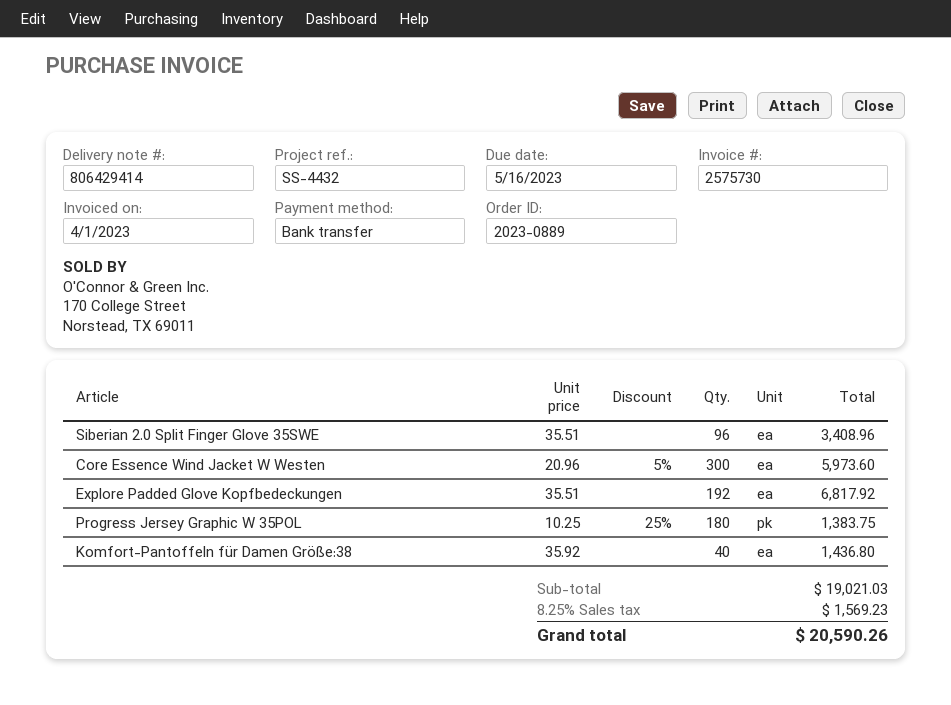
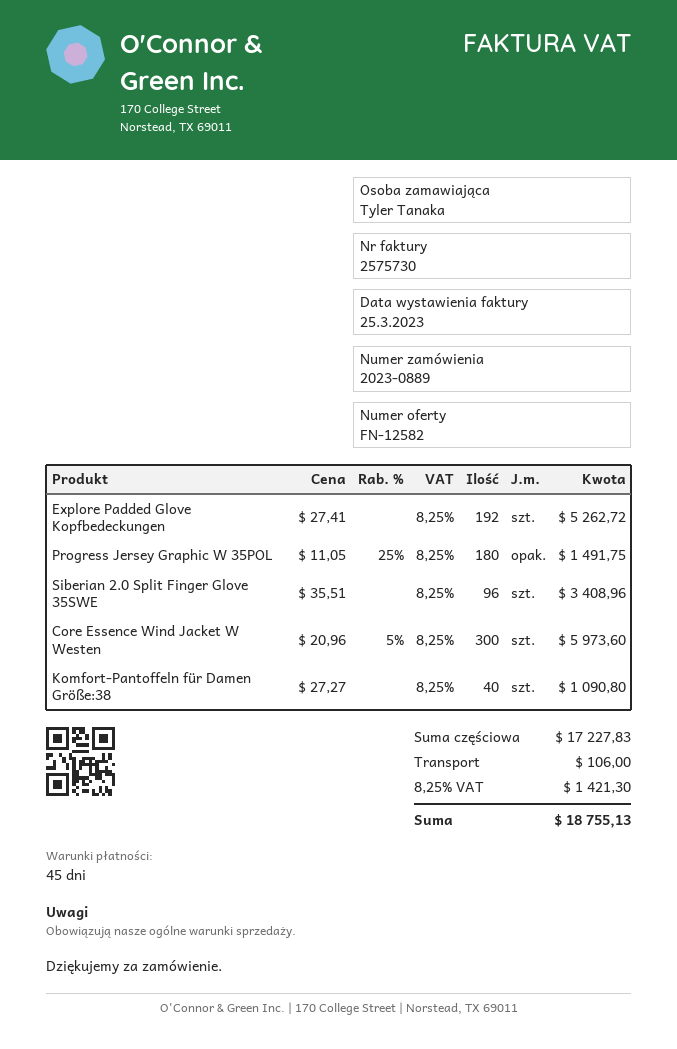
invoice date: 2023-04-01 -> 2023-03-25
Explore Padded Glove Kopfbedeckungen: 192 x 35.51 = 6817.92 -> 192 x 27.41 = 5262.72
Progress Jersey Graphic W 35POL: 180 x 10.25 - 25% = 1383.75 -> 180 x 11.05 - 25% = 1491.75
Komfort-Pantoffeln für Damen Größe:38: 40 x 35.92 = 1436.80 -> 40 x 27.27 = 1090.80
subtotal: 19021.03 -> 17227.83
shipping: none -> 106.00
tax: 8.25% = 1569.23 -> 8.25% = 1421.30
total: 20590.26 -> 18755.13

